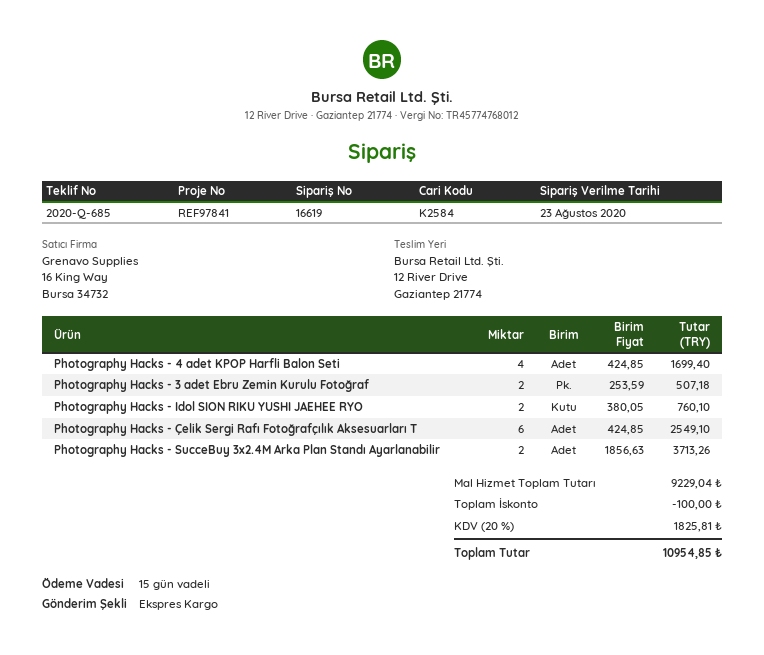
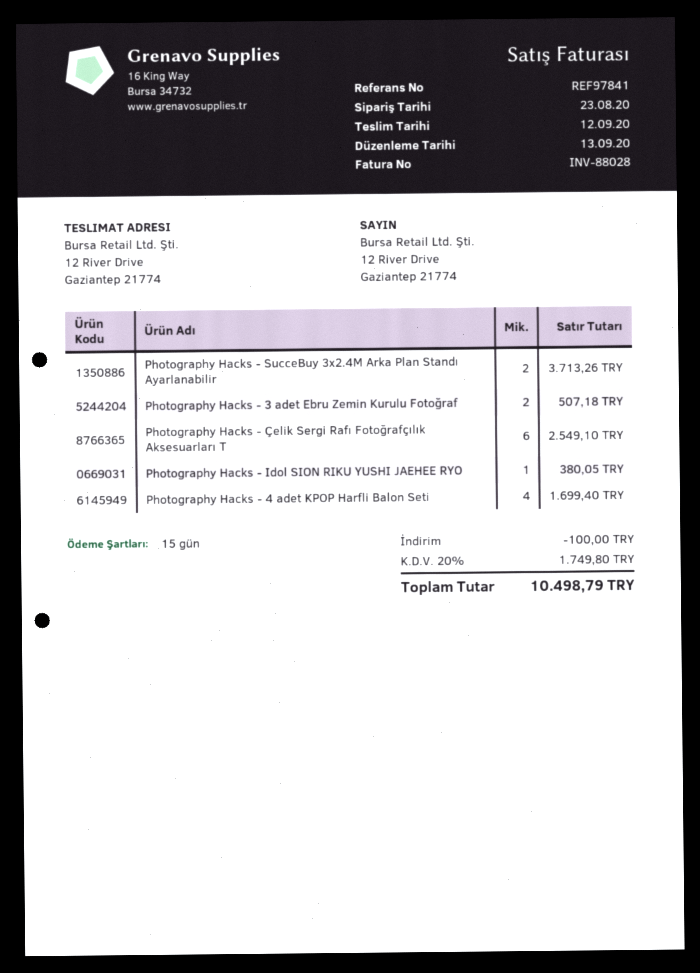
Photography Hacks - Idol SION RIKU YUSHI JAEHEE RYO: 2 for 760.10 -> 1 for 380.05
tax: 20% = 1825.81 -> 20% = 1749.80
total: 10954.85 -> 10498.79

